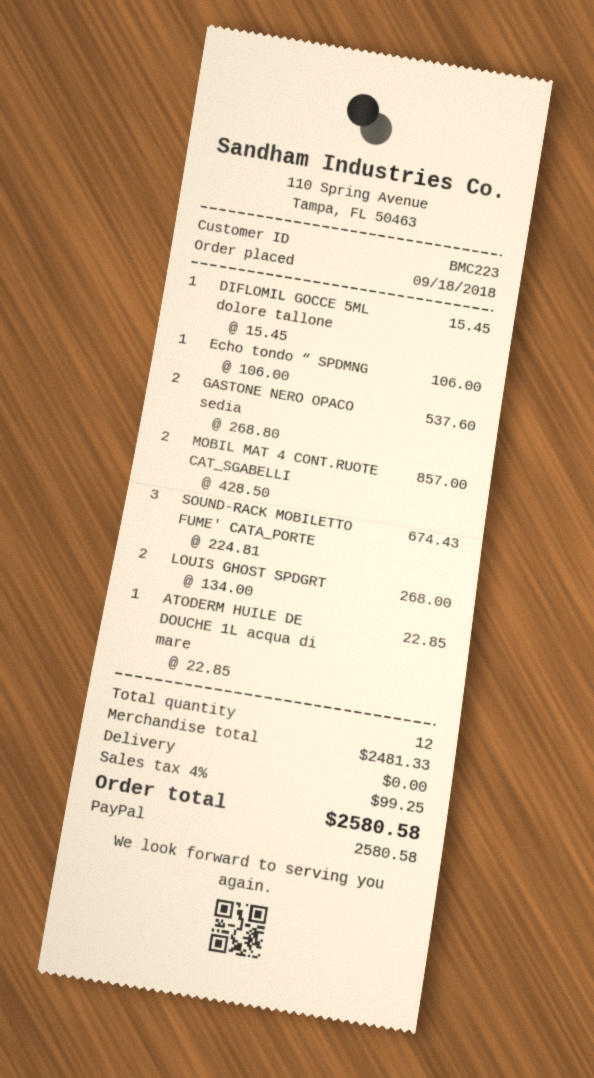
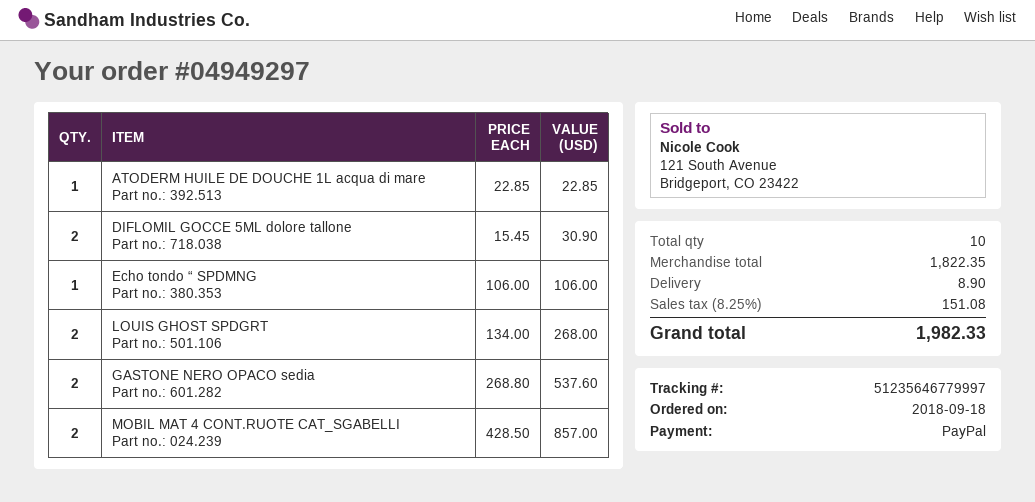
DIFLOMIL GOCCE 5ML dolore tallone: 1 x 15.45 = 15.45 -> 2 x 15.45 = 30.90
SOUND-RACK MOBILETTO FUME' CATA_PORTE: 3 x 224.81 = 674.43 -> none
total quantity: 12 -> 10
subtotal: 2481.33 -> 1822.35
shipping: 0.00 -> 8.90
tax: 4% = 99.25 -> 8.25% = 151.08
total: 2580.58 -> 1982.33

